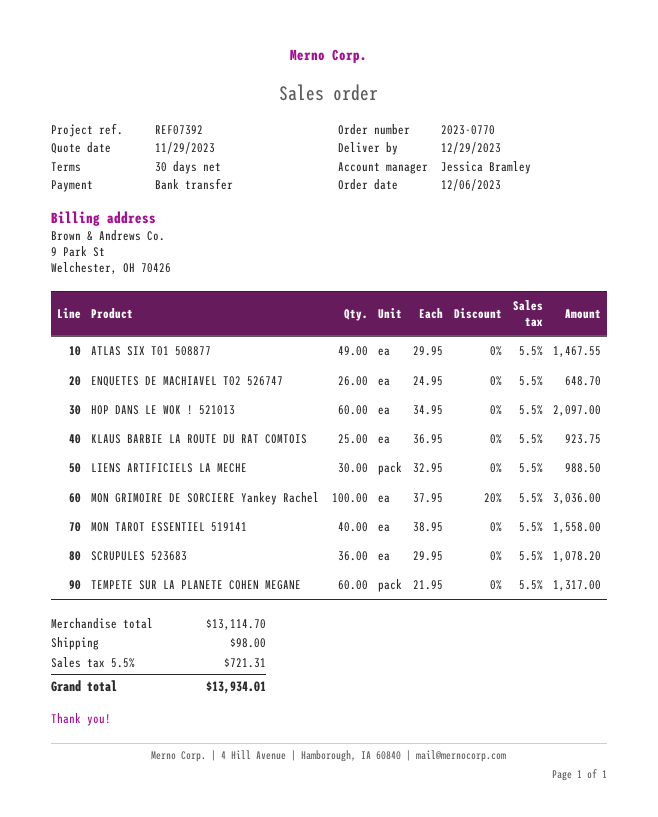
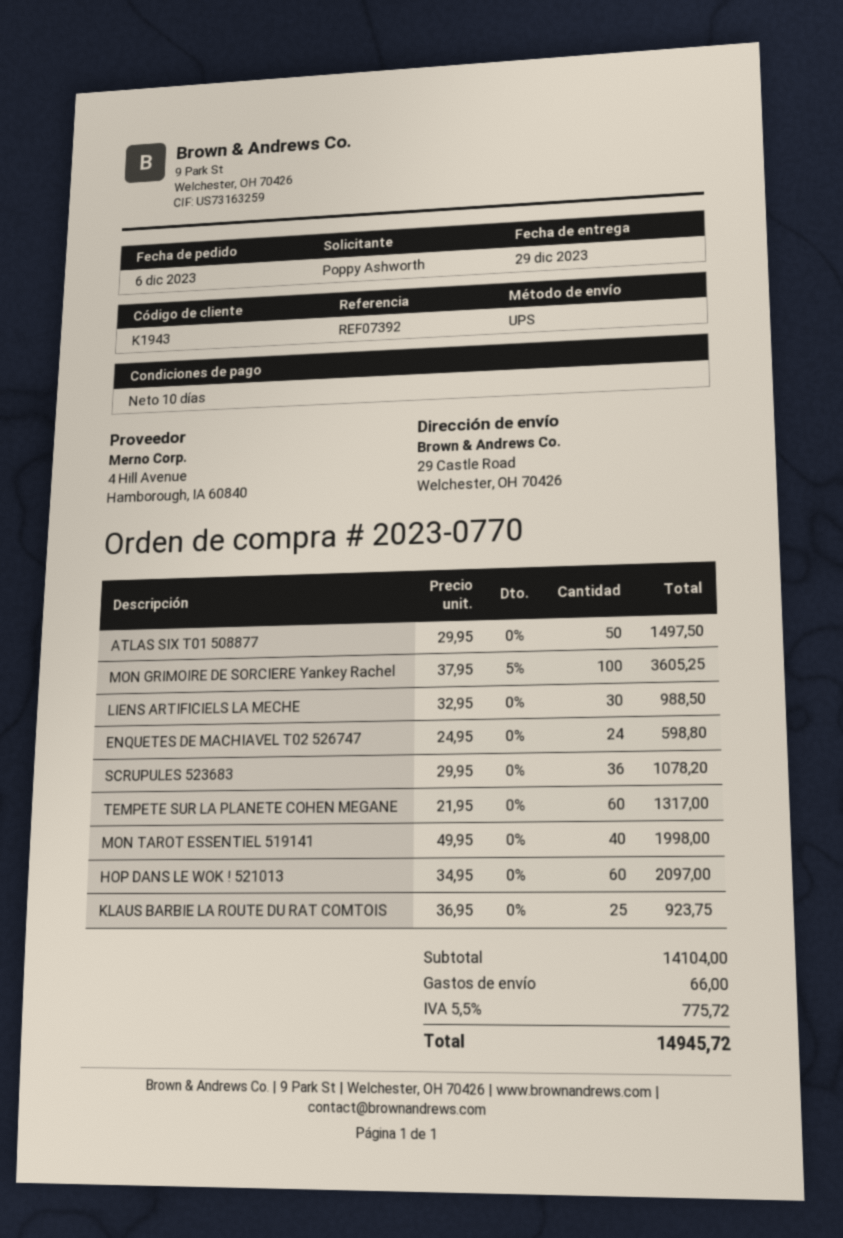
payment terms: 30 days -> 10 days
ATLAS SIX T01 508877: 49 x 29.95 = 1467.55 -> 50 x 29.95 = 1497.50
ENQUETES DE MACHIAVEL T02 526747: 26 x 24.95 = 648.70 -> 24 x 24.95 = 598.80
MON GRIMOIRE DE SORCIERE Yankey Rachel: 100 x 37.95 - 20% = 3036.00 -> 100 x 37.95 - 5% = 3605.25
MON TAROT ESSENTIEL 519141: 40 x 38.95 = 1558.00 -> 40 x 49.95 = 1998.00
subtotal: 13114.70 -> 14104.00
shipping: 98.00 -> 66.00
tax: 5.5% = 721.31 -> 5.5% = 775.72
total: 13934.01 -> 14945.72

